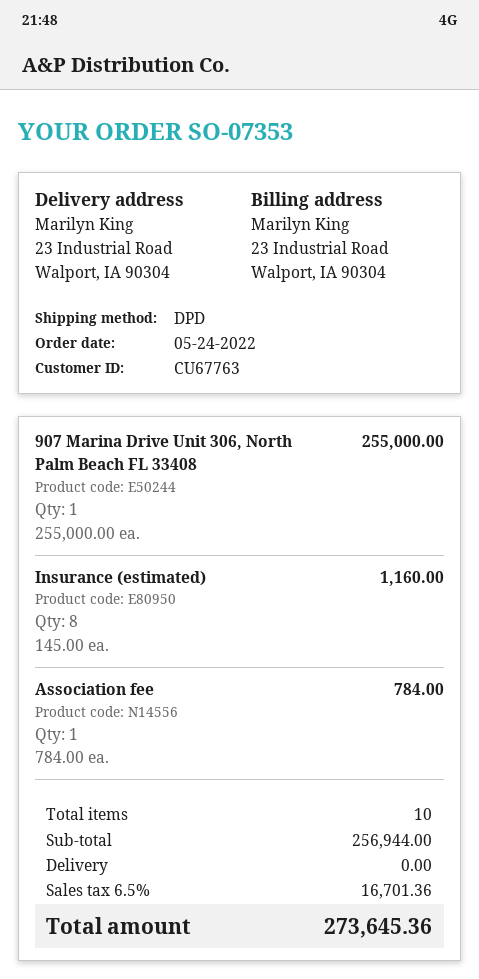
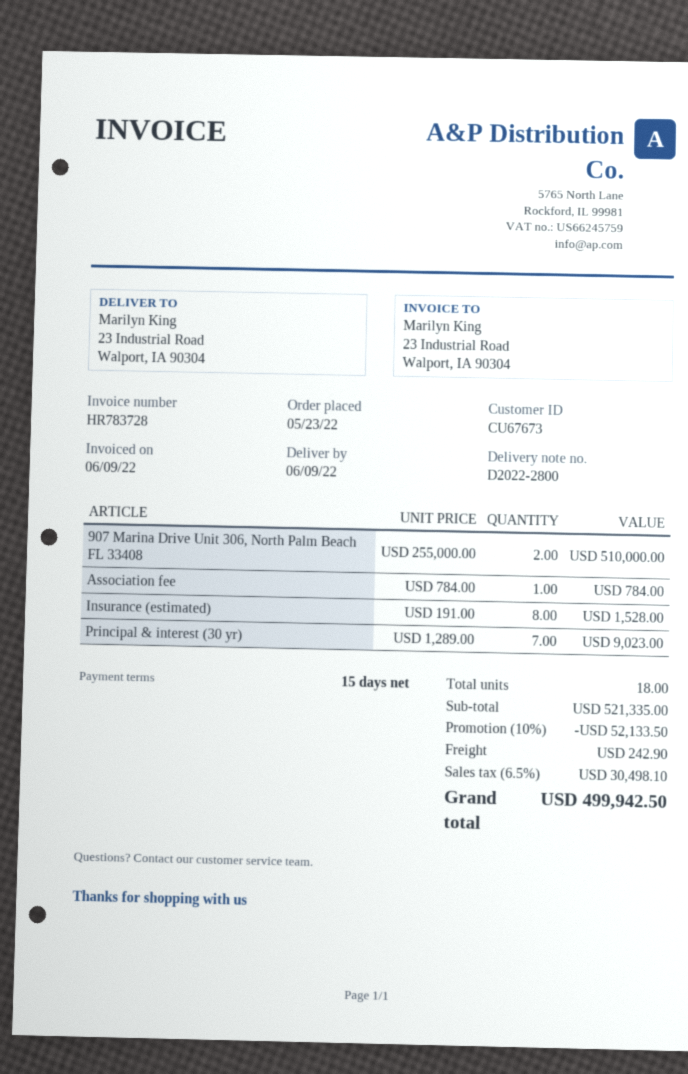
order date: 2022-05-24 -> 2022-05-23
customer number: CU67763 -> CU67673
907 Marina Drive Unit 306, North Palm Beach FL 33408: 1 x 255000.00 = 255000.00 -> 2 x 255000.00 = 510000.00
Insurance (estimated): 8 x 145.00 = 1160.00 -> 8 x 191.00 = 1528.00
Principal & interest (30 yr): none -> 7 x 1289.00 = 9023.00
total quantity: 10 -> 18
subtotal: 256944.00 -> 521335.00
discount: none -> 10% = 52133.50
shipping: 0.00 -> 242.90
tax: 6.5% = 16701.36 -> 6.5% = 30498.10
total: 273645.36 -> 499942.50

